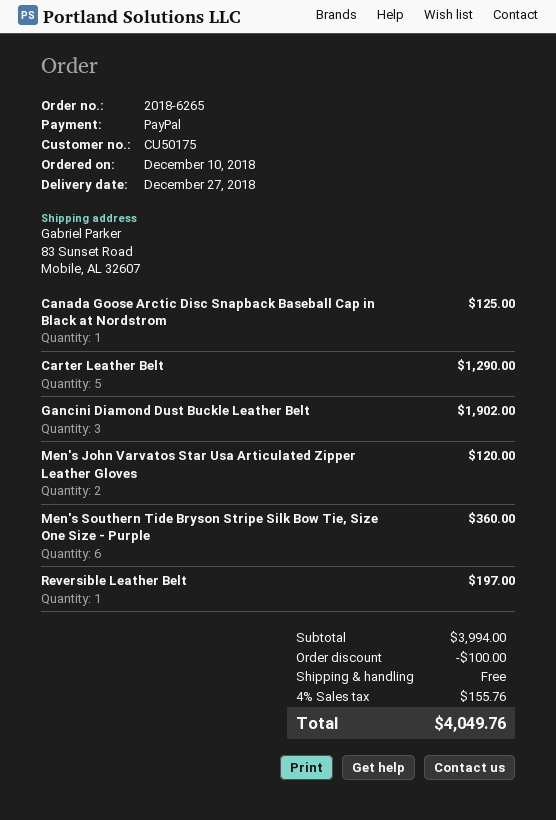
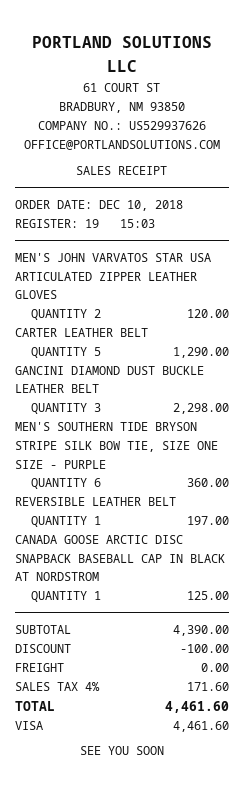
payment method: PayPal -> Visa
Gancini Diamond Dust Buckle Leather Belt: 3 for 1902.00 -> 3 for 2298.00
subtotal: 3994.00 -> 4390.00
tax: 4% = 155.76 -> 4% = 171.60
total: 4049.76 -> 4461.60

